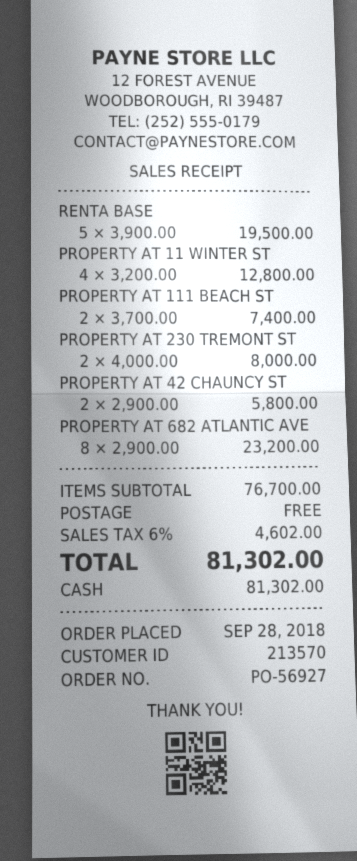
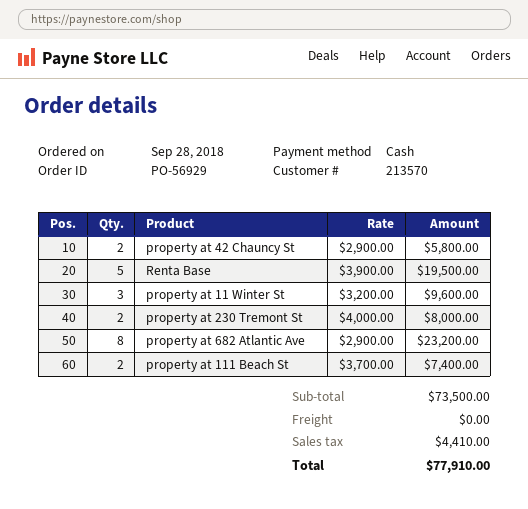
order number: PO-56927 -> PO-56929
PROPERTY AT 11 WINTER ST: 4 x 3200.00 = 12800.00 -> 3 x 3200.00 = 9600.00
subtotal: 76700.00 -> 73500.00
tax: 4602.00 -> 4410.00
total: 81302.00 -> 77910.00

